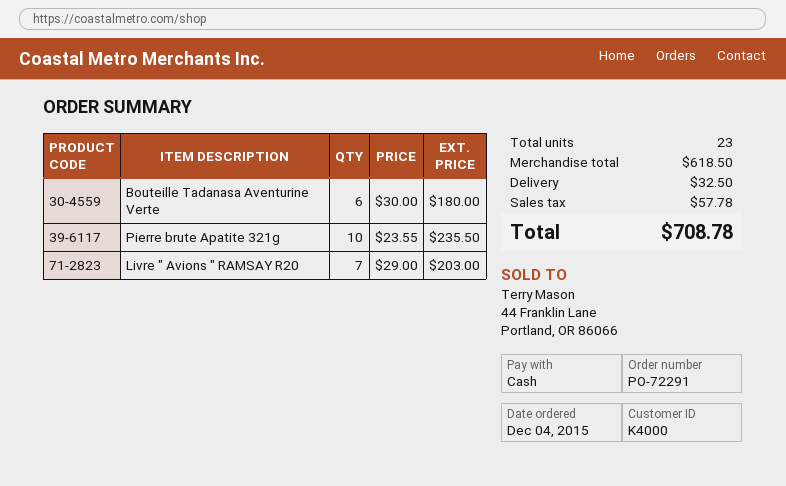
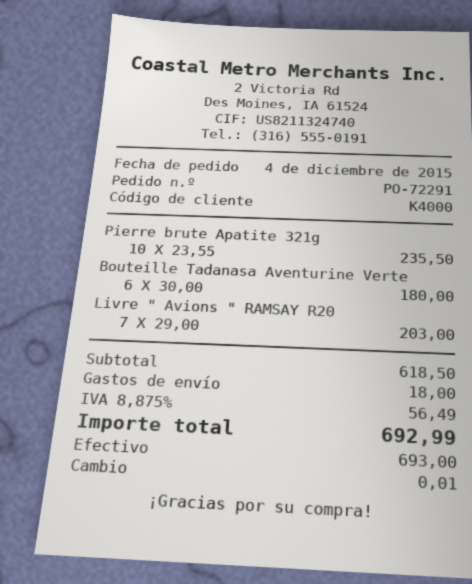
shipping: 32.50 -> 18.00
tax: 57.78 -> 56.49
total: 708.78 -> 692.99

